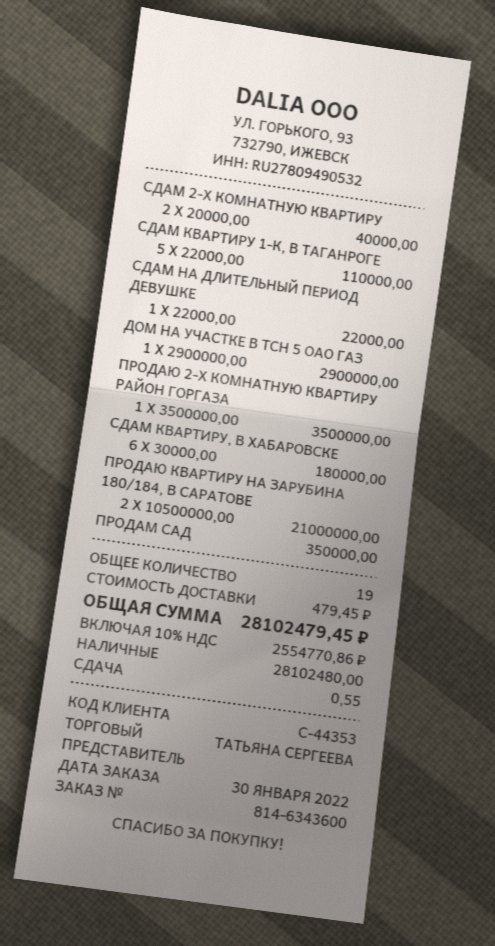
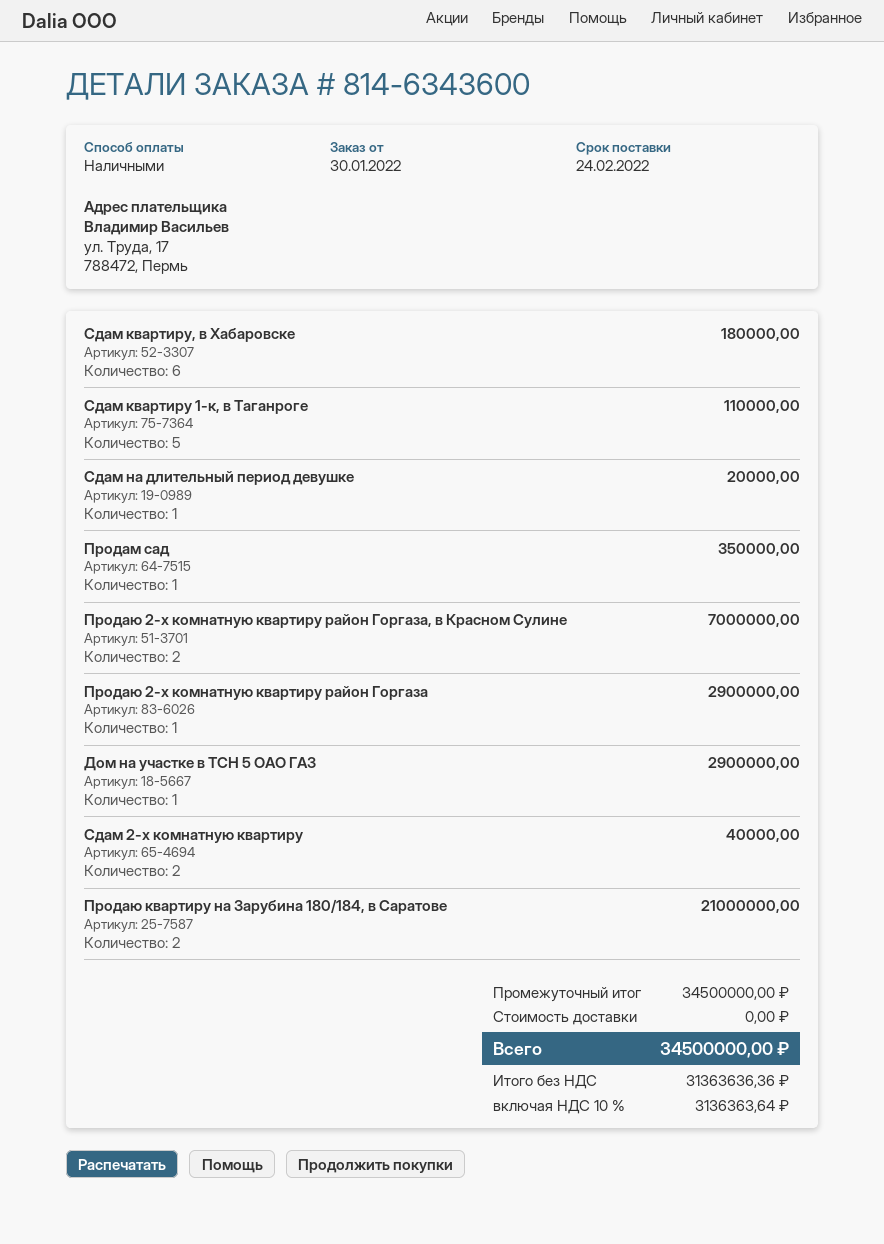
СДАМ НА ДЛИТЕЛЬНЫЙ ПЕРИОД ДЕВУШКЕ: 1 for 22000.00 -> 1 for 20000.00
ПРОДАЮ 2-Х КОМНАТНУЮ КВАРТИРУ РАЙОН ГОРГАЗА: 1 for 3500000.00 -> 1 for 2900000.00
Продаю 2-х комнатную квартиру район Горгаза, в Красном Сулине: none -> 2 for 7000000.00
shipping: 479.45 -> 0.00
tax: 10% = 2554770.86 -> 10% = 3136363.64
total: 28102479.45 -> 34500000.00

